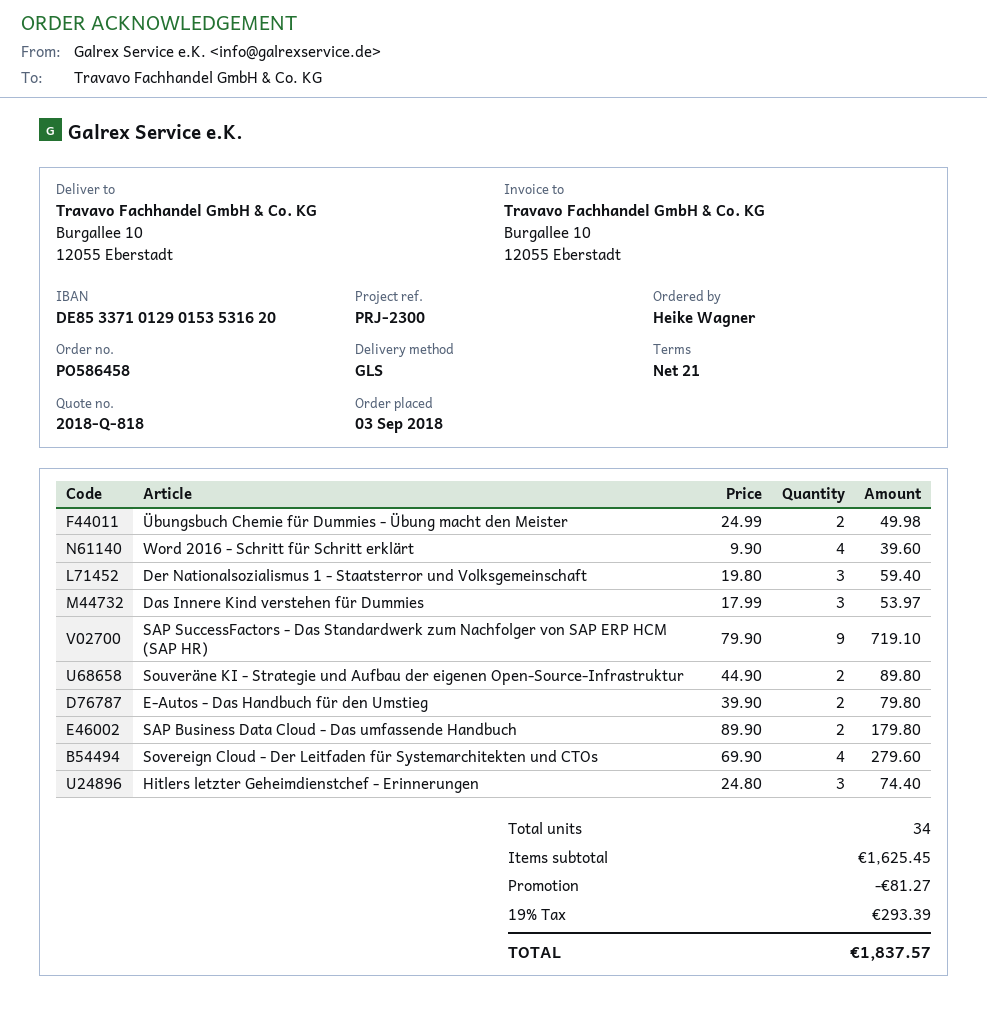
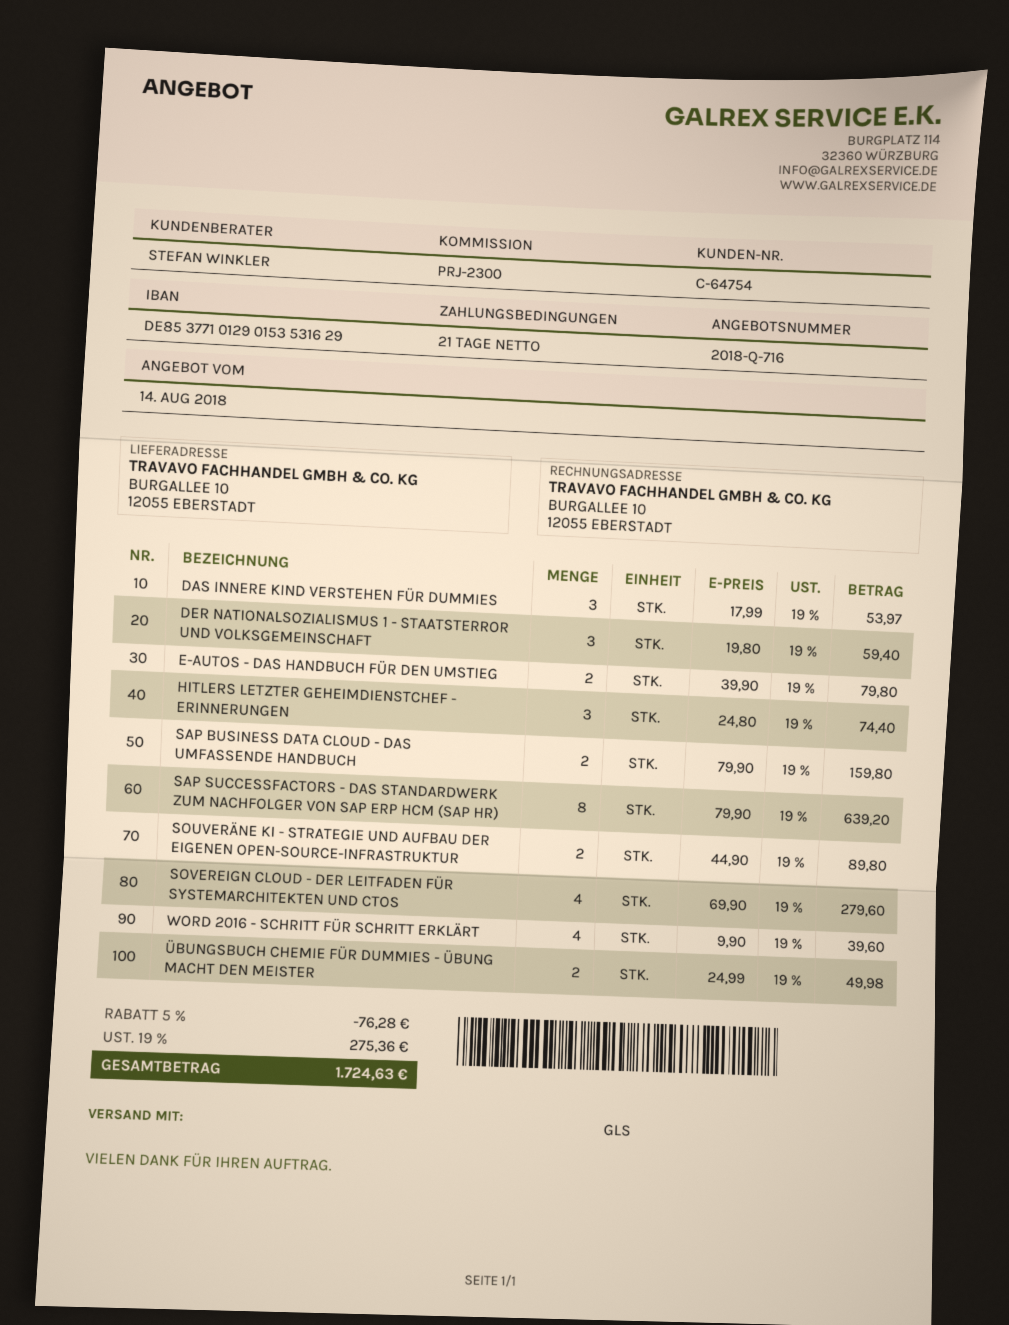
quote number: 2018-Q-818 -> 2018-Q-716
bank account: DE85337101290153531620 -> DE85377101290153531629
SAP SuccessFactors - Das Standardwerk zum Nachfolger von SAP ERP HCM (SAP HR): 9 x 79.90 = 719.10 -> 8 x 79.90 = 639.20
SAP Business Data Cloud - Das umfassende Handbuch: 2 x 89.90 = 179.80 -> 2 x 79.90 = 159.80
discount: 81.27 -> 76.28
tax: 19% = 293.39 -> 19% = 275.36
total: 1837.57 -> 1724.63

